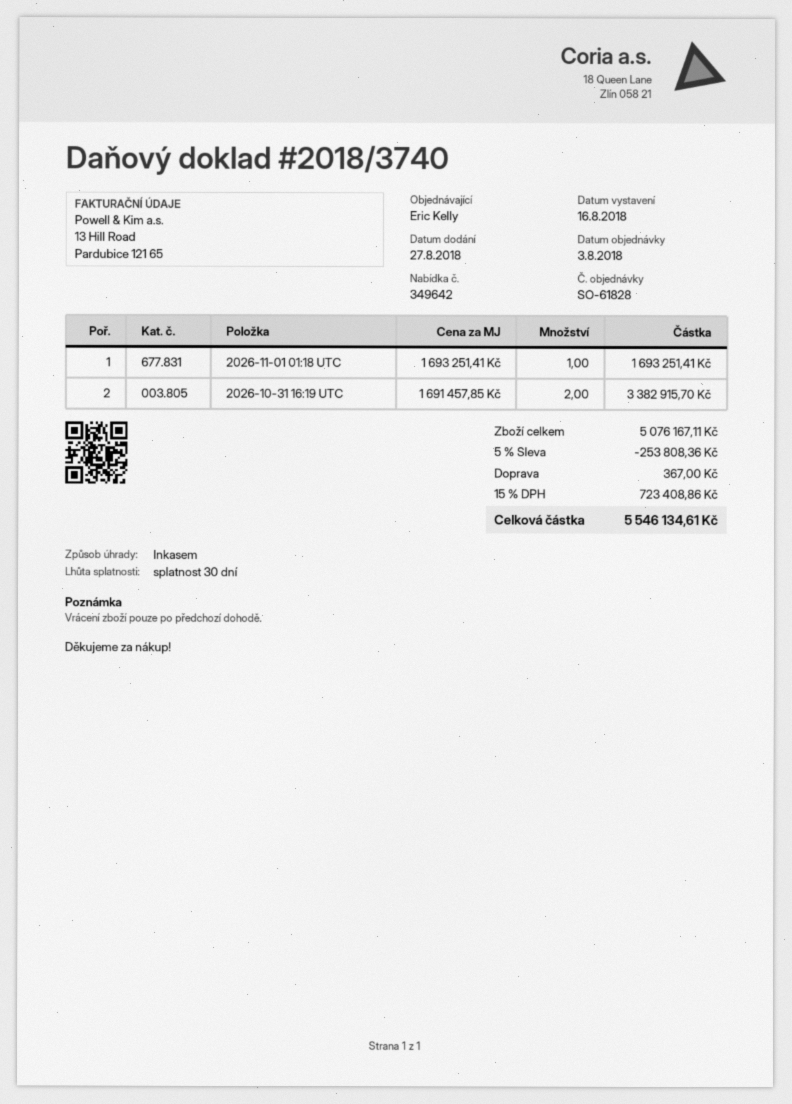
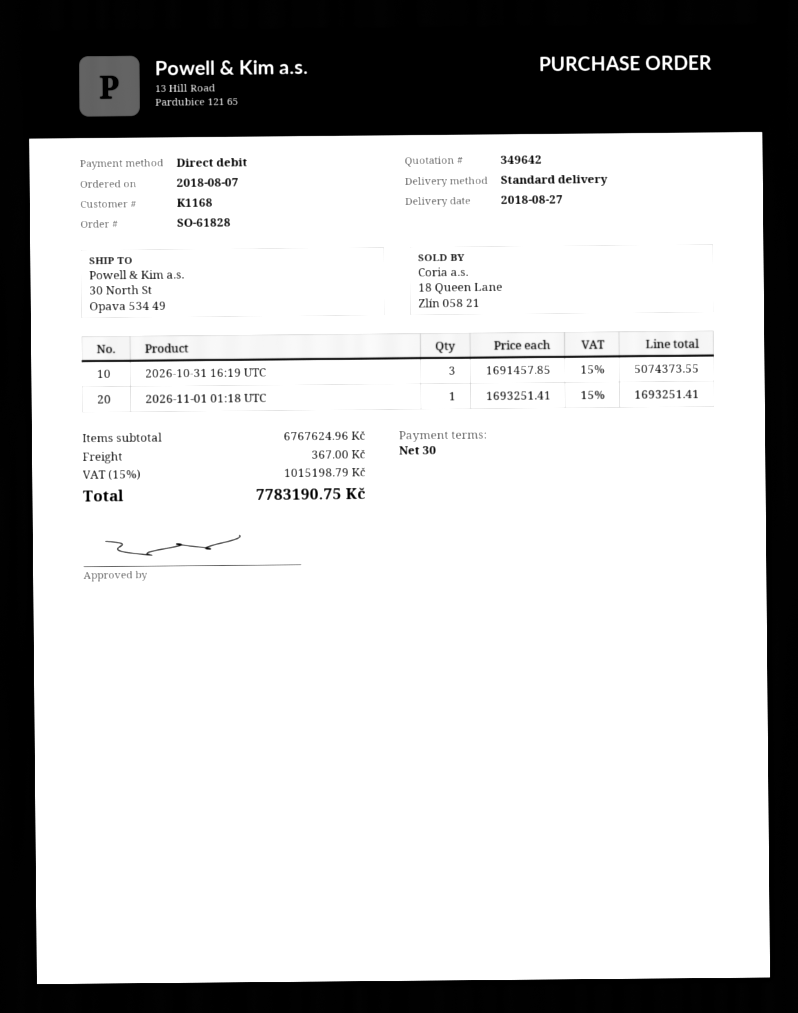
order date: 2018-08-03 -> 2018-08-07
2026-10-31 16:19 UTC: 2 x 1691457.85 = 3382915.70 -> 3 x 1691457.85 = 5074373.55
subtotal: 5076167.11 -> 6767624.96
discount: 5% = 253808.36 -> none
tax: 15% = 723408.86 -> 15% = 1015198.79
total: 5546134.61 -> 7783190.75

